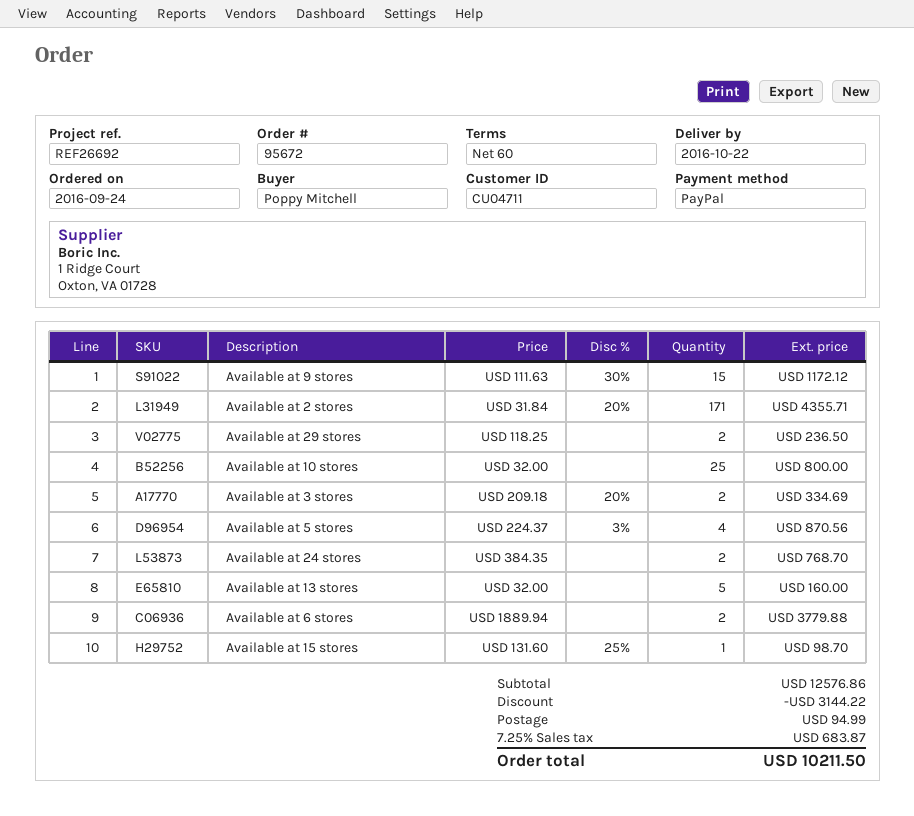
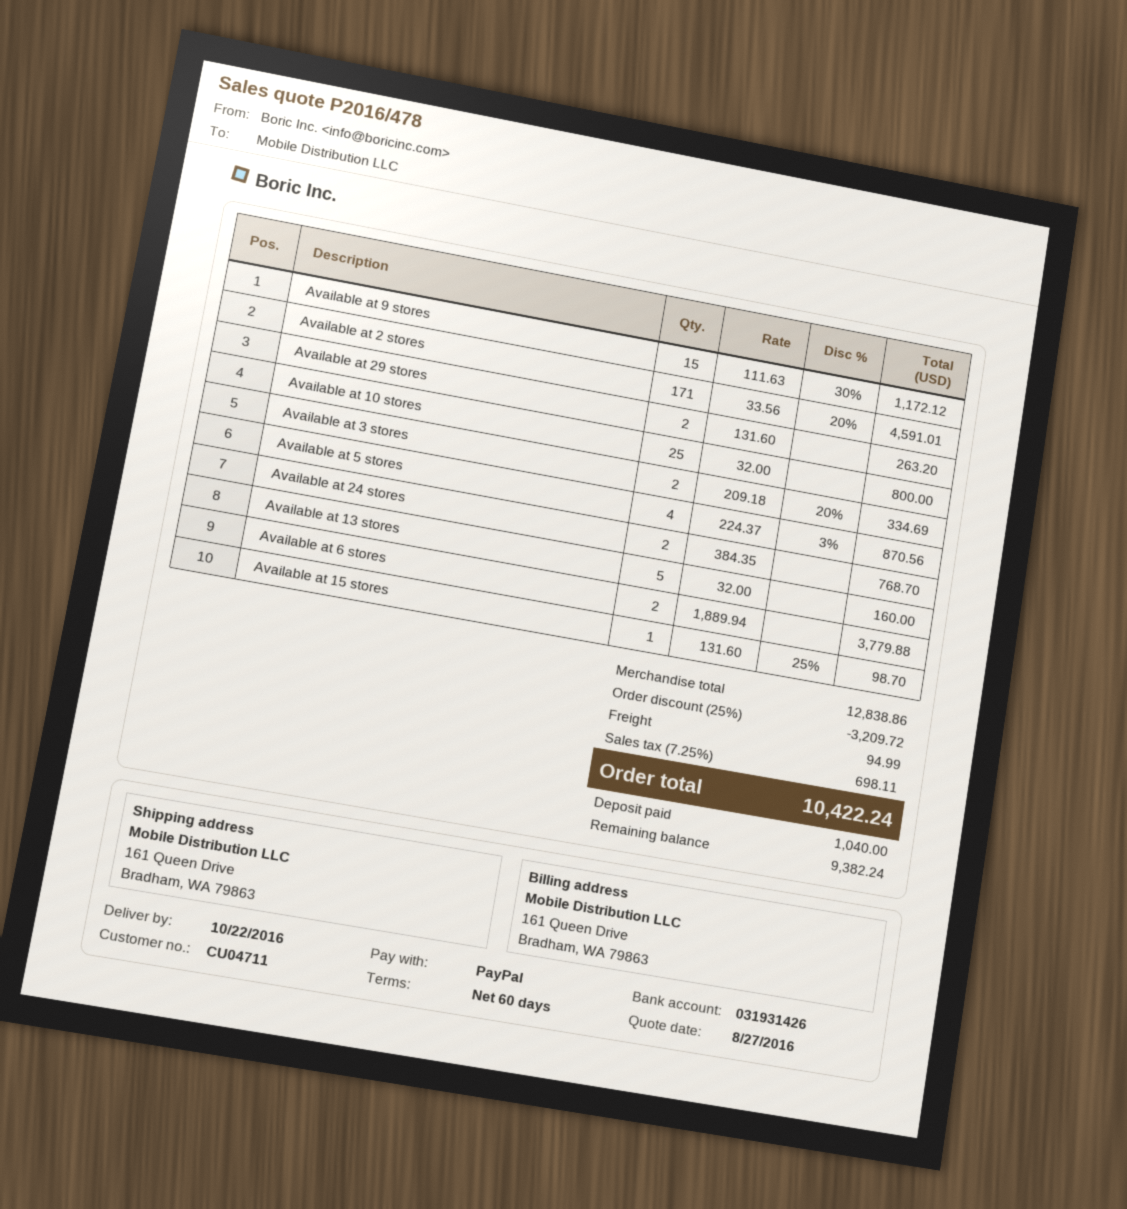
Available at 2 stores: 171 x 31.84 - 20% = 4355.71 -> 171 x 33.56 - 20% = 4591.01
Available at 29 stores: 2 x 118.25 = 236.50 -> 2 x 131.60 = 263.20
subtotal: 12576.86 -> 12838.86
discount: 3144.22 -> 3209.72
tax: 7.25% = 683.87 -> 7.25% = 698.11
total: 10211.50 -> 10422.24

